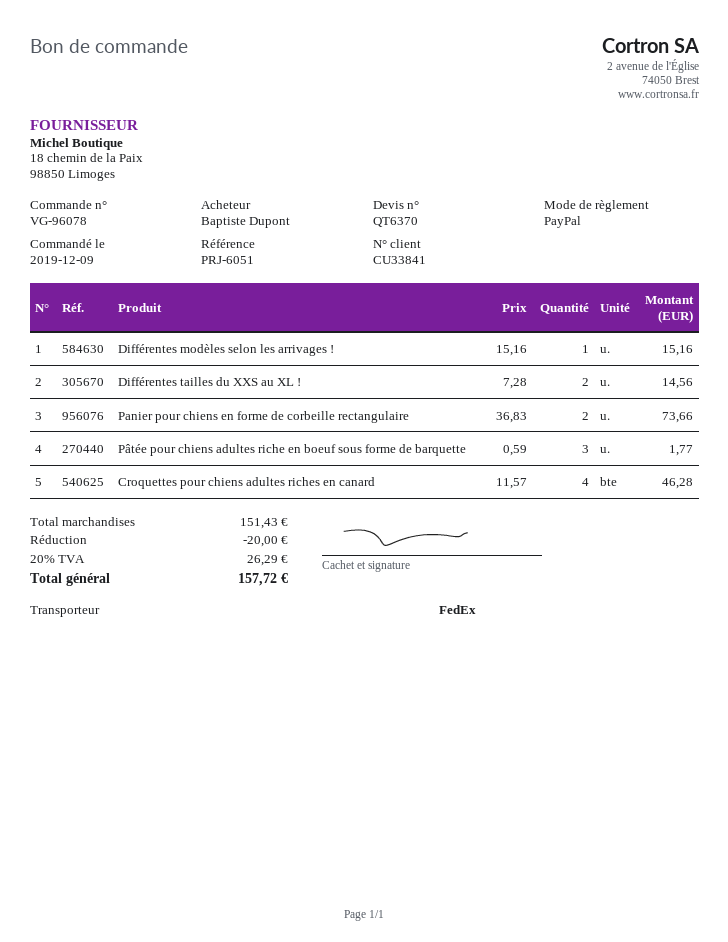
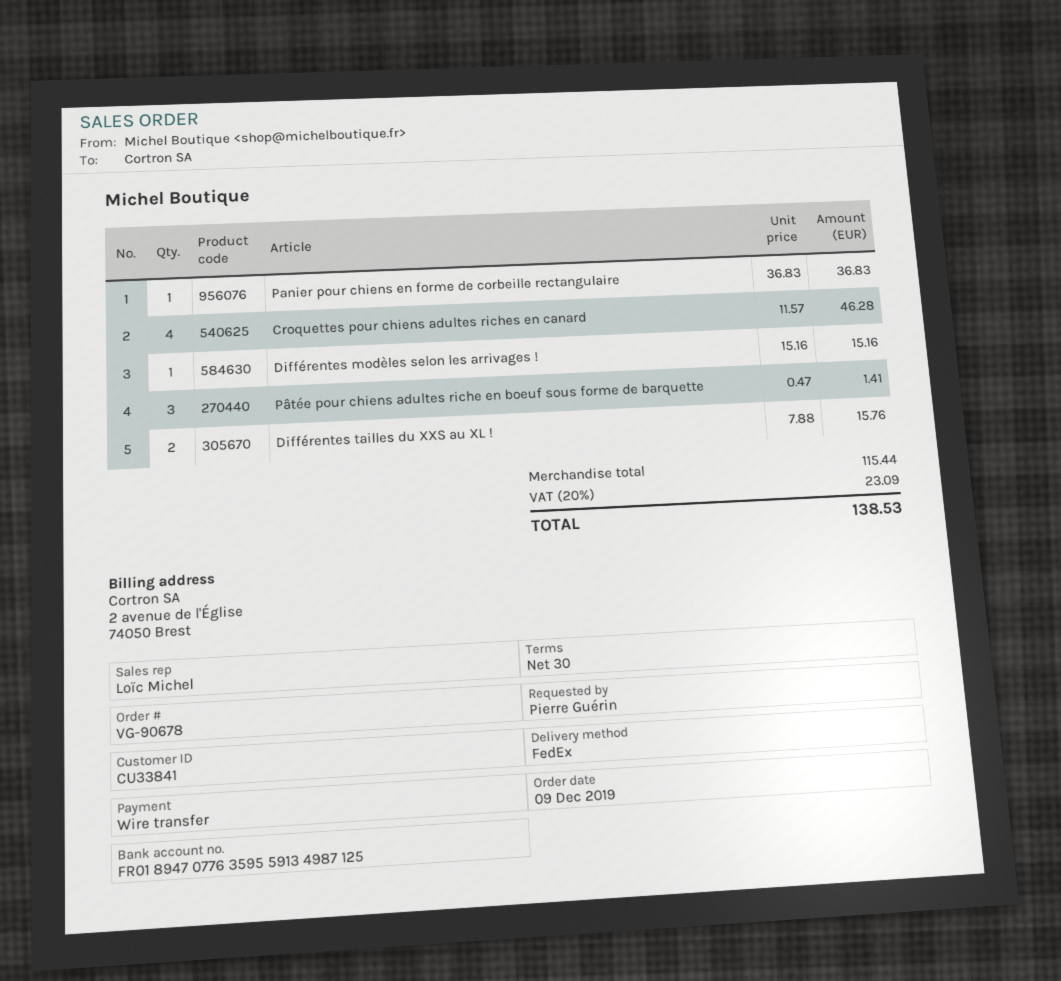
order number: VG-96078 -> VG-90678
ordered by: Baptiste Dupont -> Pierre Guérin
payment method: PayPal -> bank transfer
Différentes tailles du XXS au XL !: 2 x 7.28 = 14.56 -> 2 x 7.88 = 15.76
Panier pour chiens en forme de corbeille rectangulaire: 2 x 36.83 = 73.66 -> 1 x 36.83 = 36.83
Pâtée pour chiens adultes riche en boeuf sous forme de barquette: 3 x 0.59 = 1.77 -> 3 x 0.47 = 1.41
subtotal: 151.43 -> 115.44
discount: 20.00 -> none
tax: 20% = 26.29 -> 20% = 23.09
total: 157.72 -> 138.53

